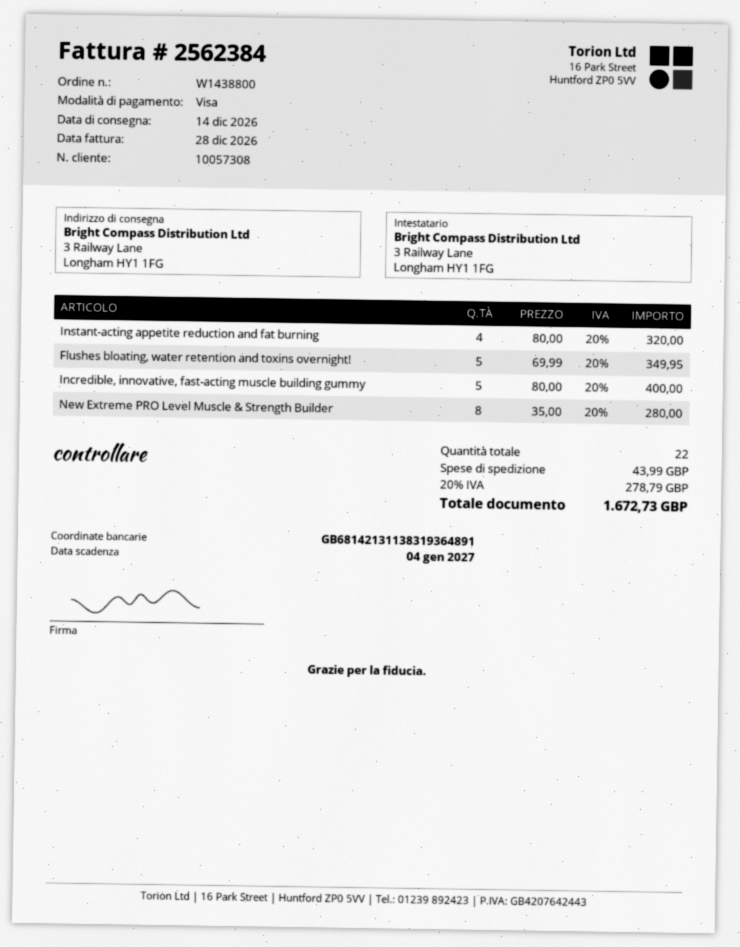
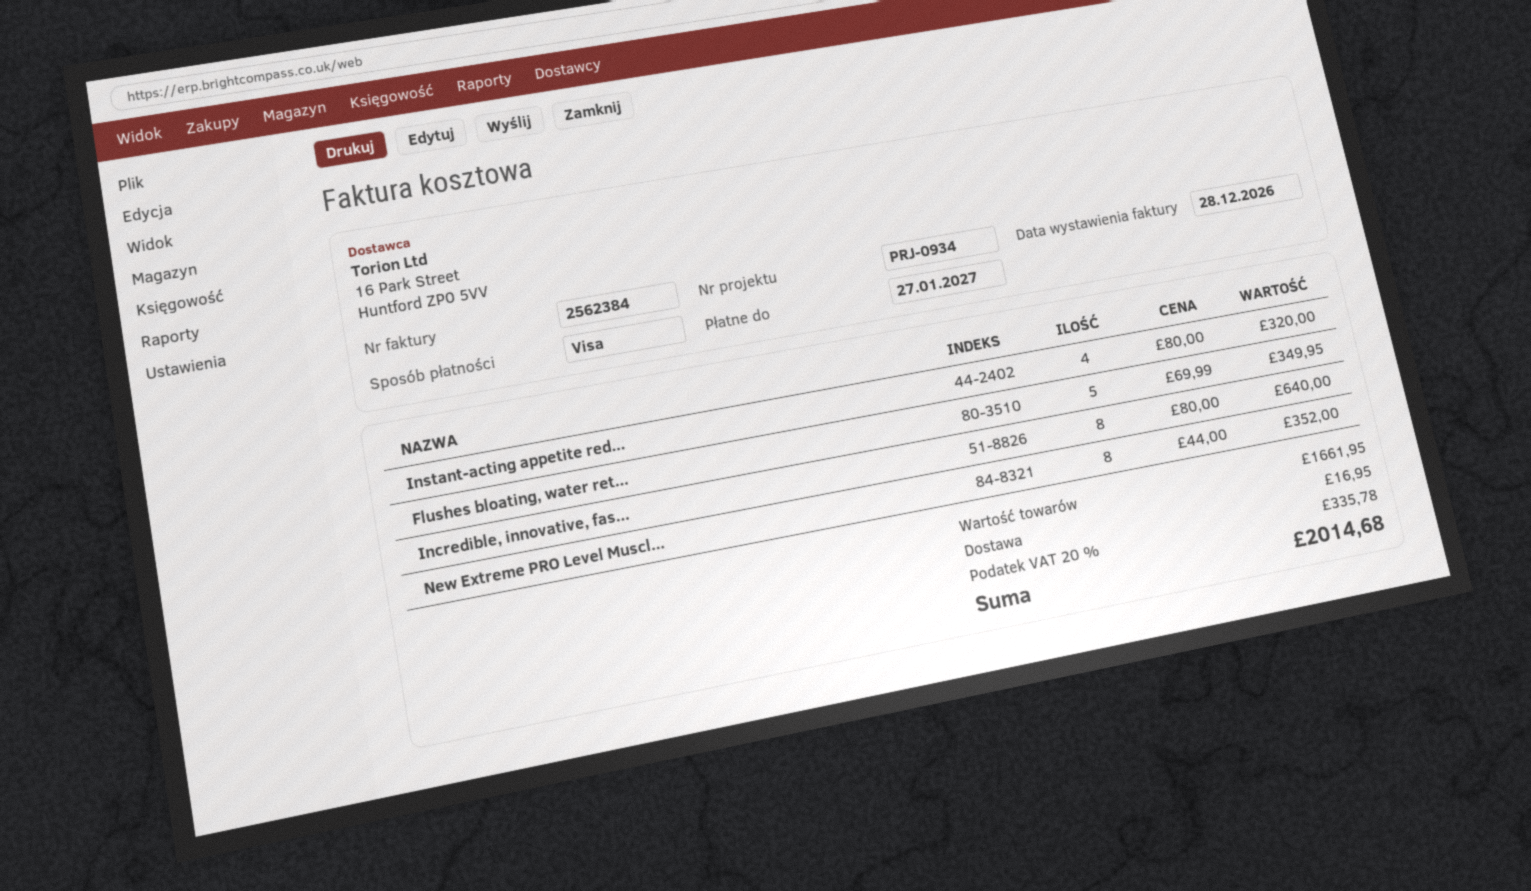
due date: 2027-01-04 -> 2027-01-27
Incredible, innovative, fast-acting muscle building gummy: 5 x 80.00 = 400.00 -> 8 x 80.00 = 640.00
New Extreme PRO Level Muscle & Strength Builder: 8 x 35.00 = 280.00 -> 8 x 44.00 = 352.00
shipping: 43.99 -> 16.95
tax: 20% = 278.79 -> 20% = 335.78
total: 1672.73 -> 2014.68

